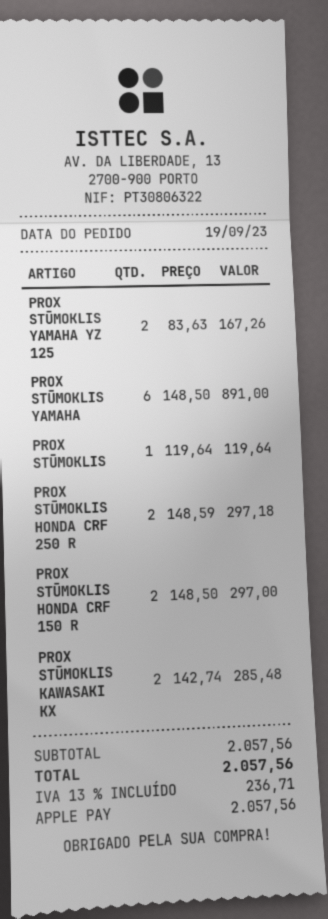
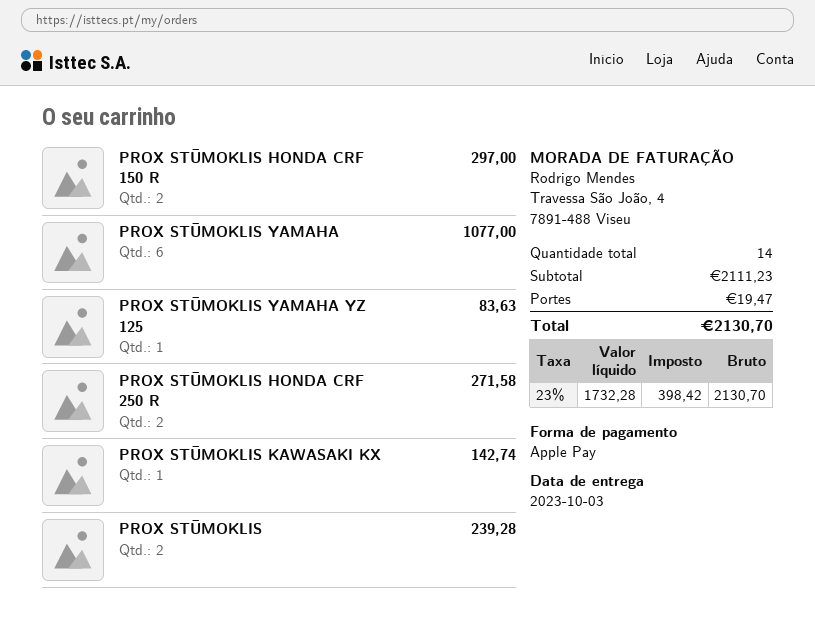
PROX STŪMOKLIS YAMAHA YZ 125: 2 for 167.26 -> 1 for 83.63
PROX STŪMOKLIS YAMAHA: 6 for 891.00 -> 6 for 1077.00
PROX STŪMOKLIS: 1 for 119.64 -> 2 for 239.28
PROX STŪMOKLIS HONDA CRF 250 R: 2 for 297.18 -> 2 for 271.58
PROX STŪMOKLIS KAWASAKI KX: 2 for 285.48 -> 1 for 142.74
subtotal: 2057.56 -> 2111.23
shipping: none -> 19.47
tax: 13% = 236.71 -> 23% = 398.42
total: 2057.56 -> 2130.70

